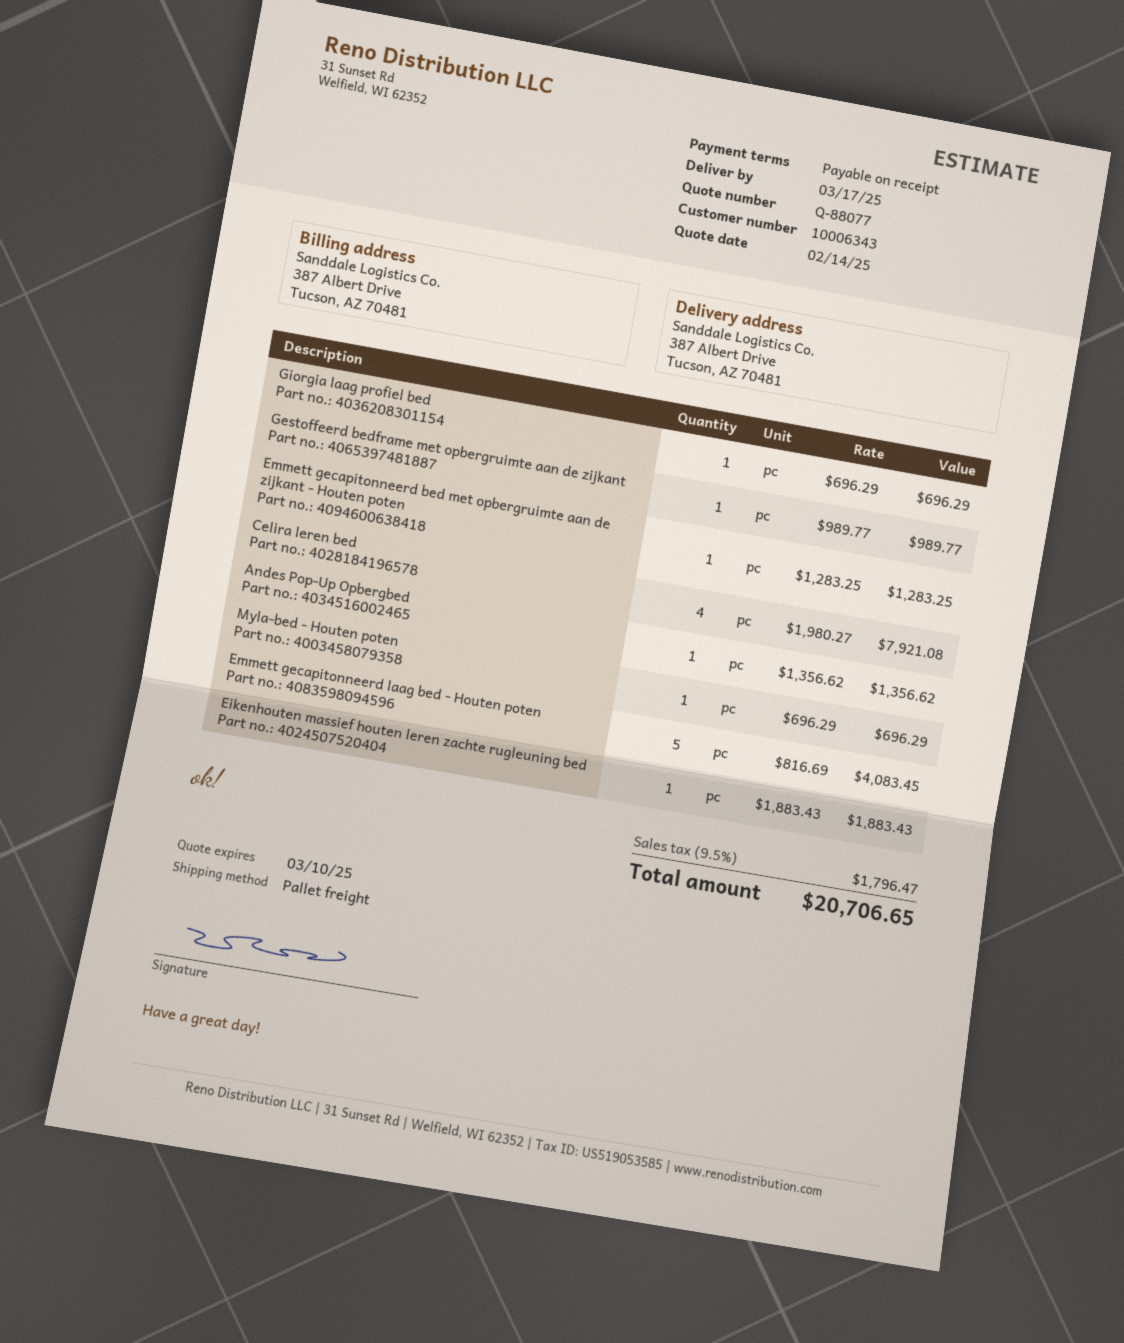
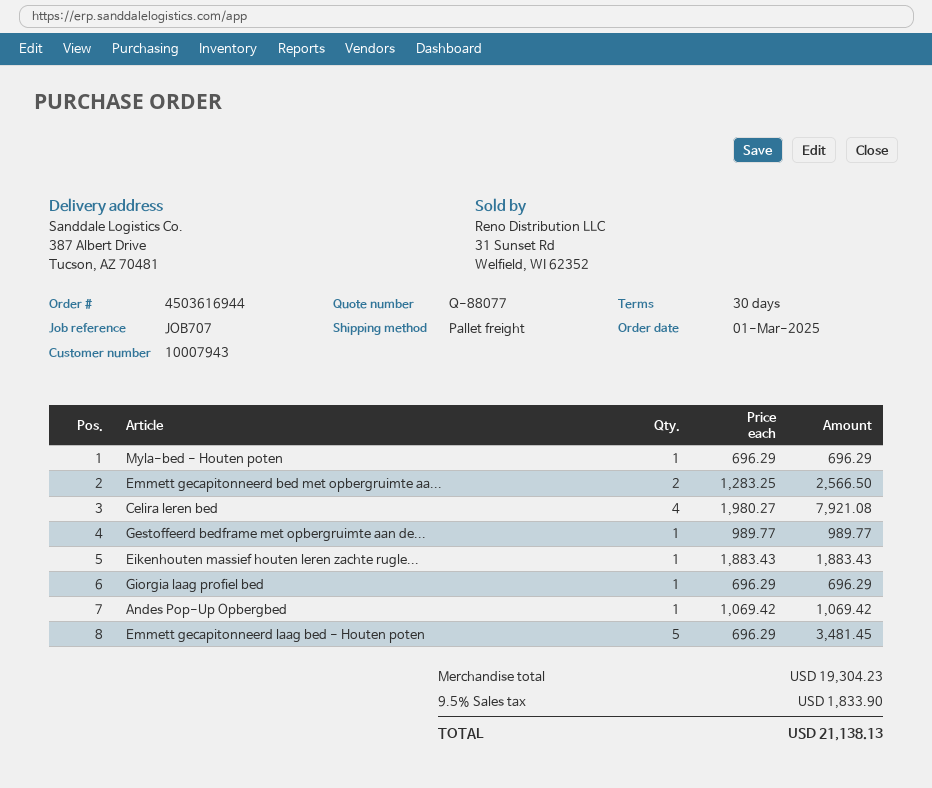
payment terms: on receipt -> 30 days
customer number: 10006343 -> 10007943
Emmett gecapitonneerd bed met opbergruimte aan de zijkant - Houten poten: 1 x 1283.25 = 1283.25 -> 2 x 1283.25 = 2566.50
Andes Pop-Up Opbergbed: 1 x 1356.62 = 1356.62 -> 1 x 1069.42 = 1069.42
Emmett gecapitonneerd laag bed - Houten poten: 5 x 816.69 = 4083.45 -> 5 x 696.29 = 3481.45
tax: 9.5% = 1796.47 -> 9.5% = 1833.90
total: 20706.65 -> 21138.13

